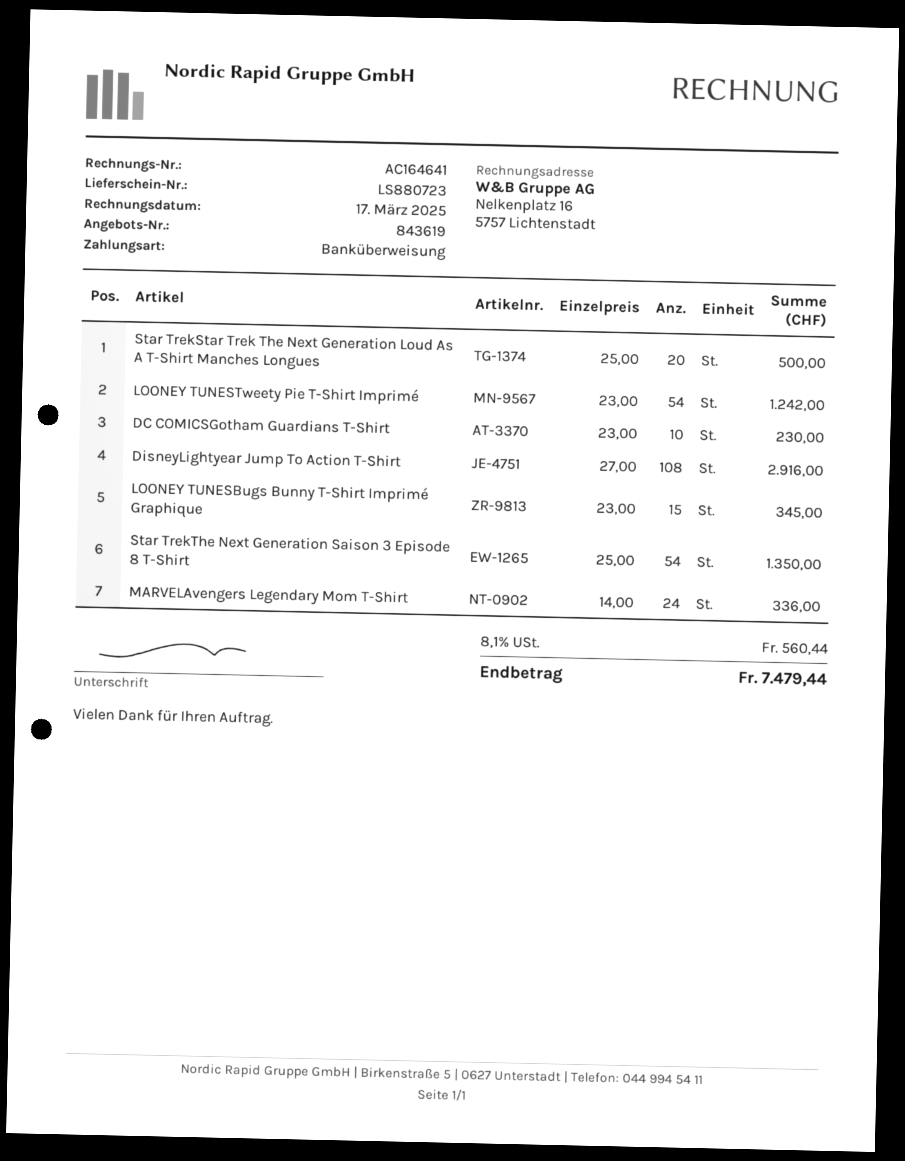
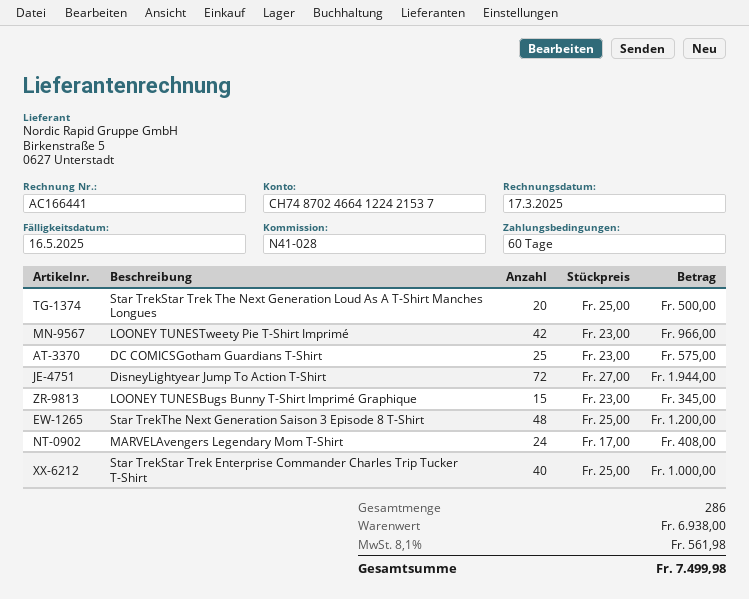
invoice number: AC164641 -> AC166441
LOONEY TUNESTweety Pie T-Shirt Imprimé: 54 x 23.00 = 1242.00 -> 42 x 23.00 = 966.00
DC COMICSGotham Guardians T-Shirt: 10 x 23.00 = 230.00 -> 25 x 23.00 = 575.00
DisneyLightyear Jump To Action T-Shirt: 108 x 27.00 = 2916.00 -> 72 x 27.00 = 1944.00
Star TrekThe Next Generation Saison 3 Episode 8 T-Shirt: 54 x 25.00 = 1350.00 -> 48 x 25.00 = 1200.00
MARVELAvengers Legendary Mom T-Shirt: 24 x 14.00 = 336.00 -> 24 x 17.00 = 408.00
Star TrekStar Trek Enterprise Commander Charles Trip Tucker T-Shirt: none -> 40 x 25.00 = 1000.00
tax: 8.1% = 560.44 -> 8.1% = 561.98
total: 7479.44 -> 7499.98

